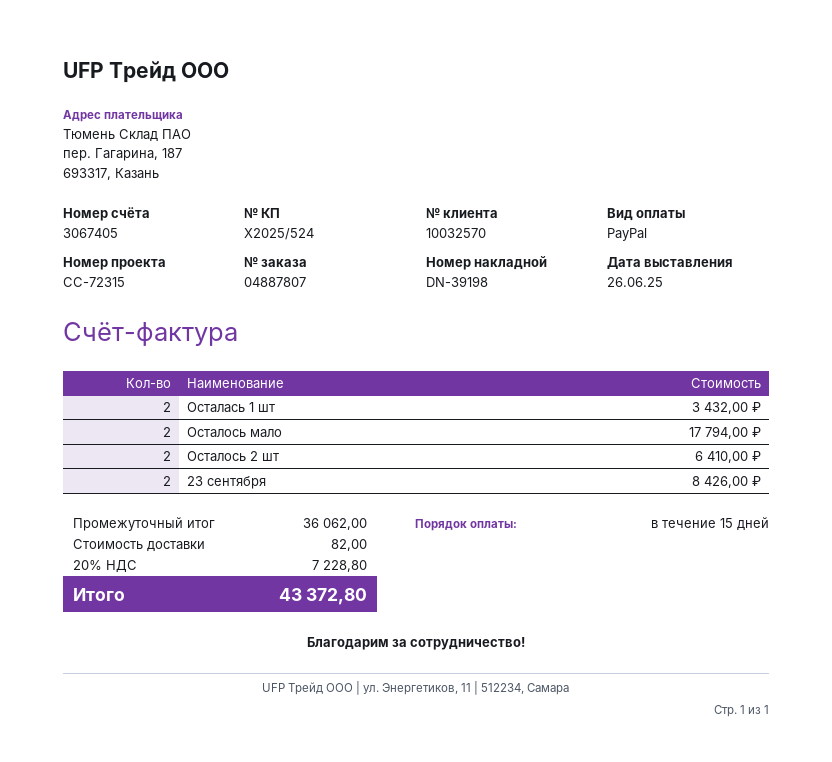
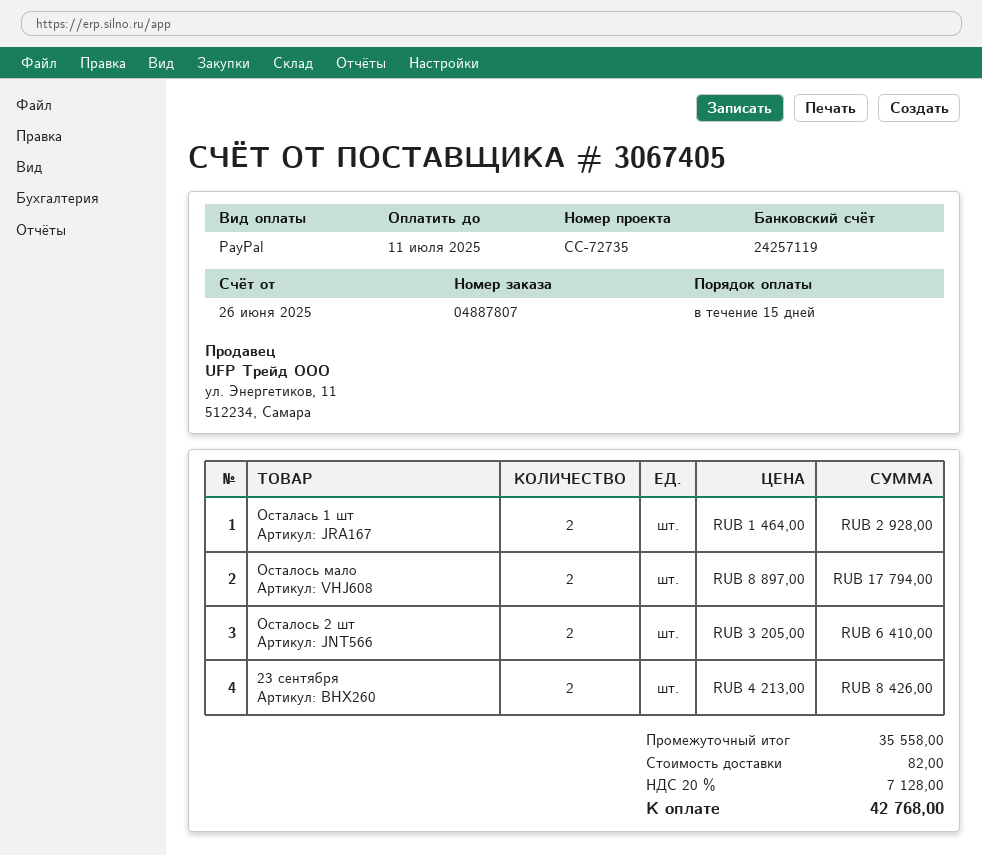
reference: CC-72315 -> CC-72735
Осталась 1 шт: 2 for 3432.00 -> 2 for 2928.00
subtotal: 36062.00 -> 35558.00
tax: 20% = 7228.80 -> 20% = 7128.00
total: 43372.80 -> 42768.00

